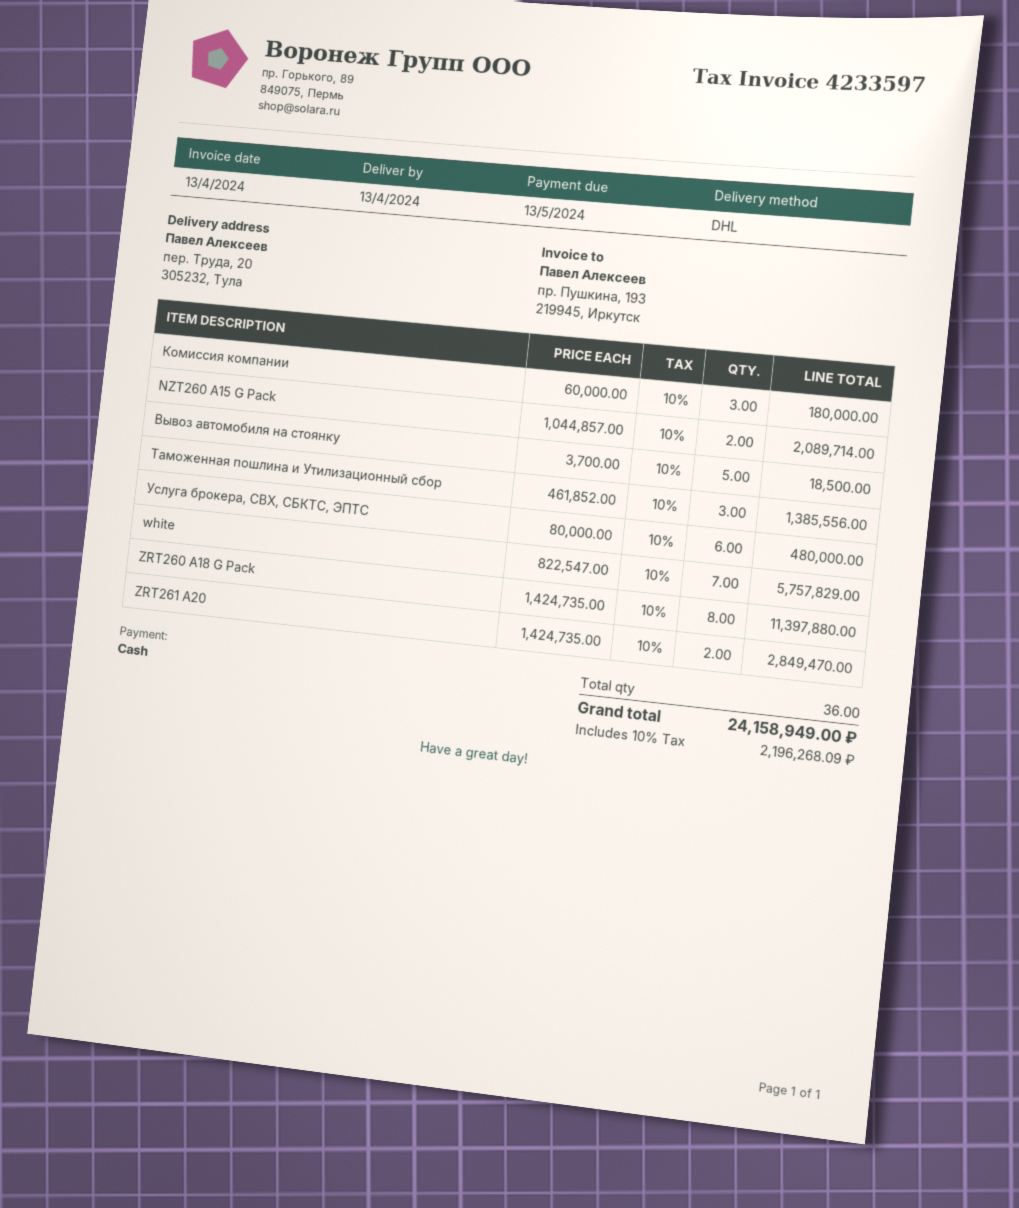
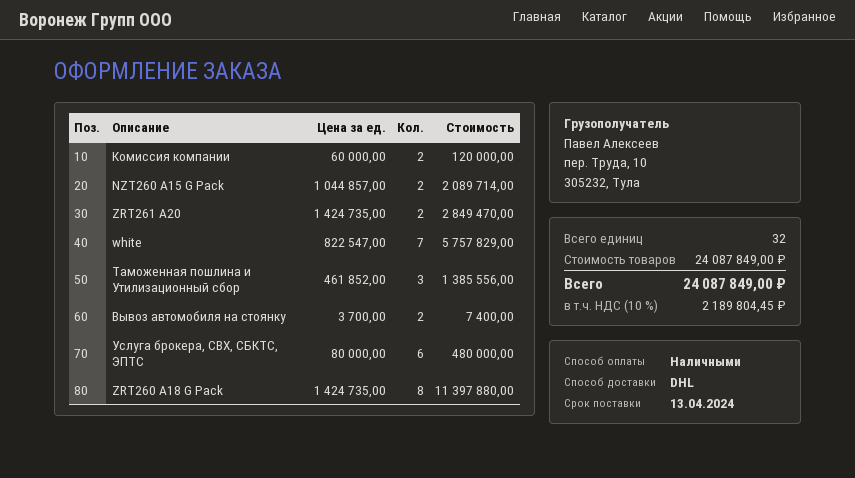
ship to: пер. Труда, 20, 305232, Тула -> пер. Труда, 10, 305232, Тула
Комиссия компании: 3 x 60000.00 = 180000.00 -> 2 x 60000.00 = 120000.00
Вывоз автомобиля на стоянку: 5 x 3700.00 = 18500.00 -> 2 x 3700.00 = 7400.00
total quantity: 36 -> 32
tax: 10% = 2196268.09 -> 10% = 2189804.45
total: 24158949.00 -> 24087849.00

